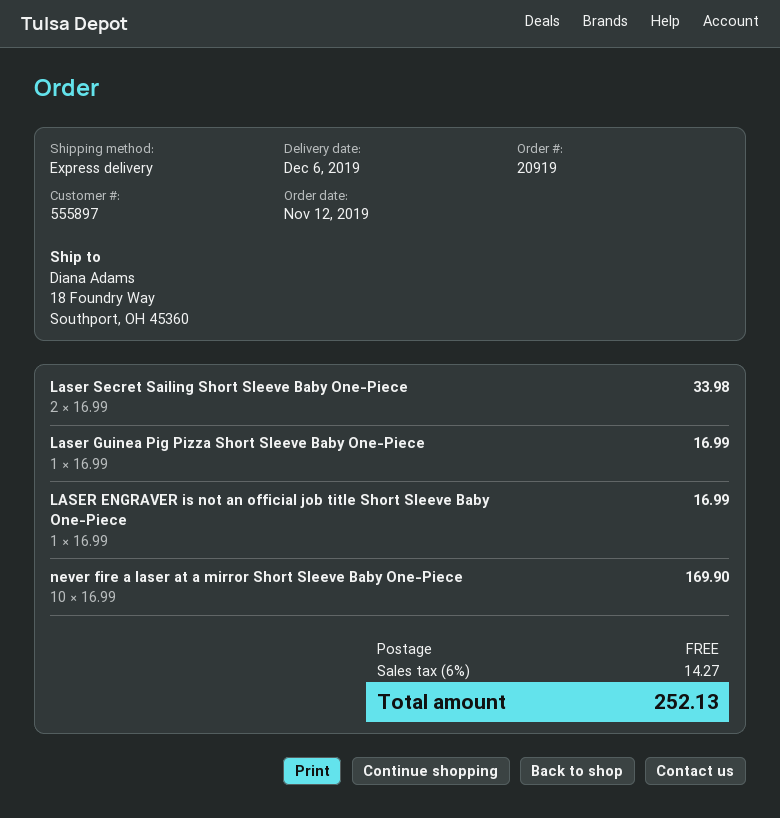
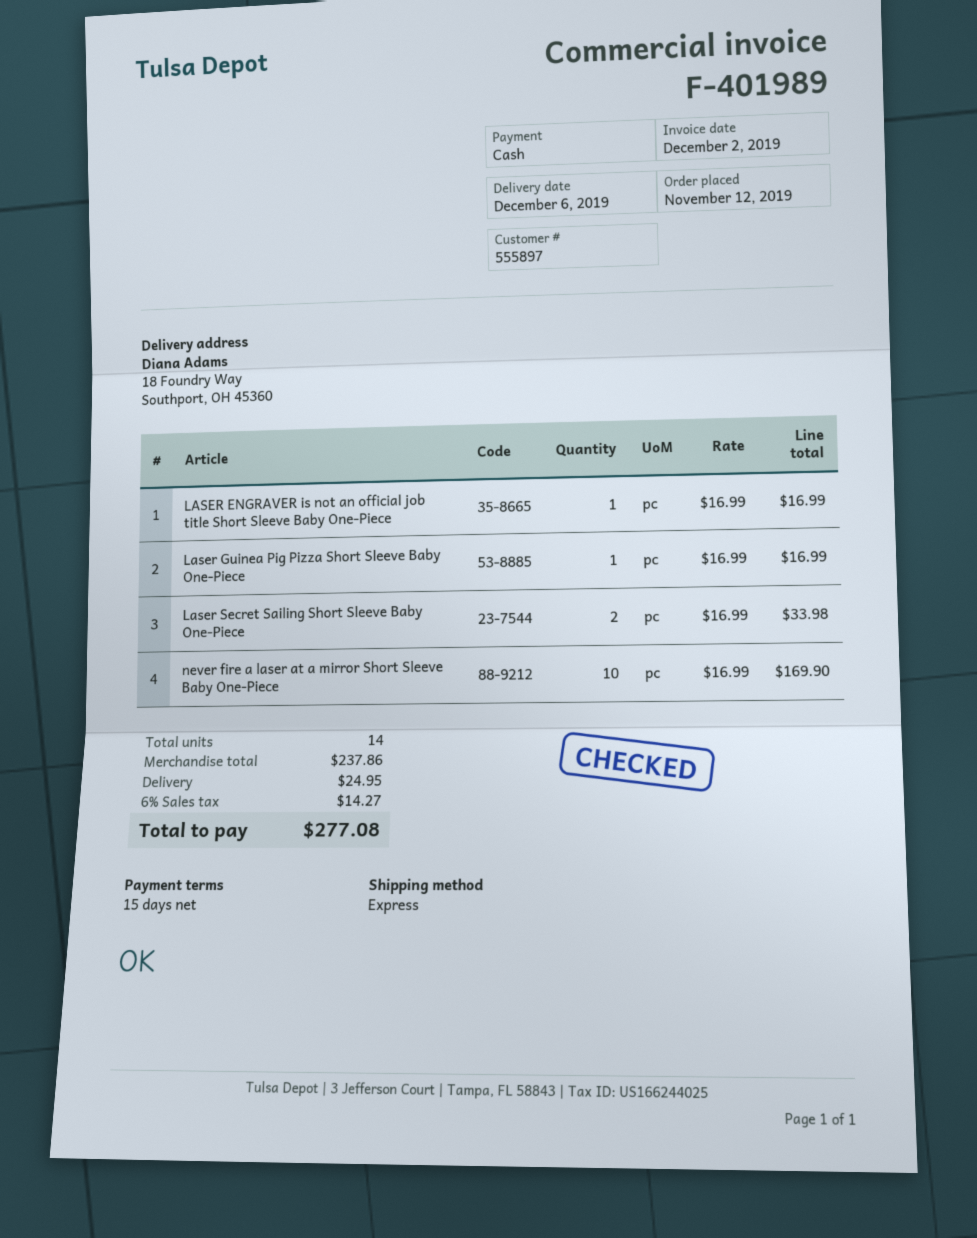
shipping: 0.00 -> 24.95
total: 252.13 -> 277.08

